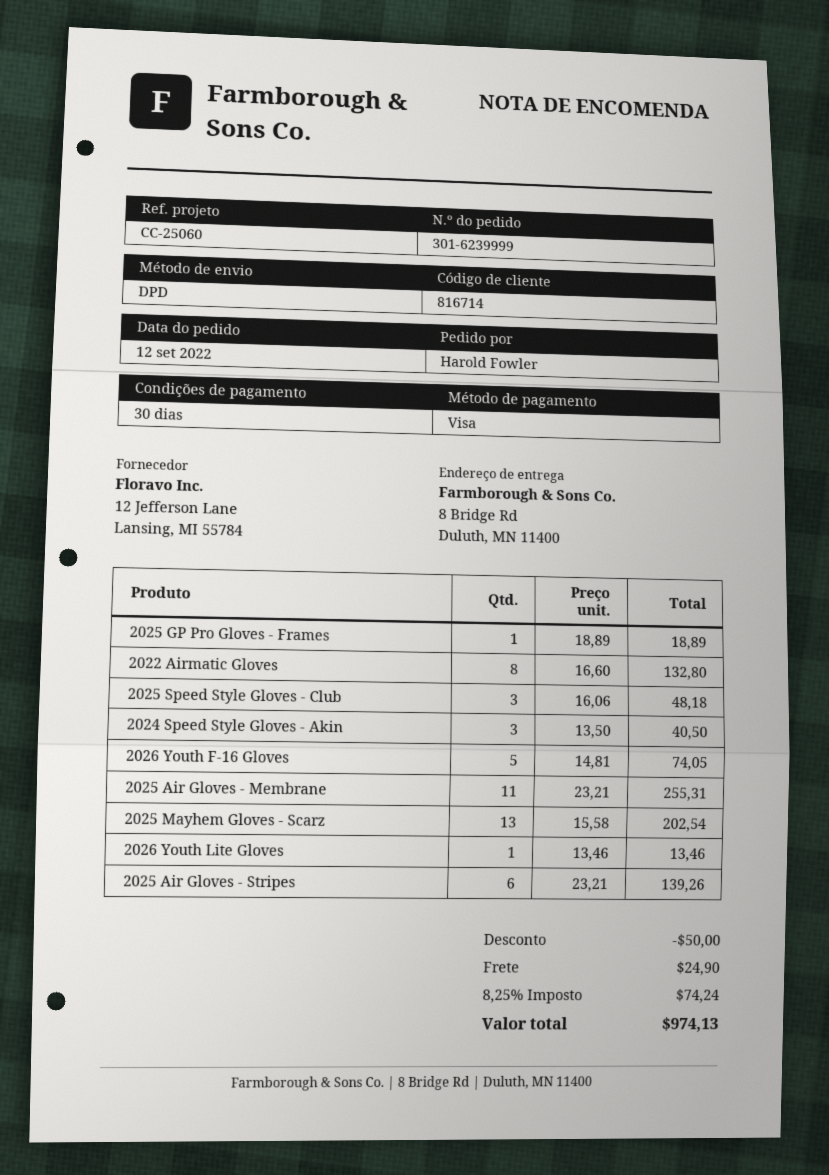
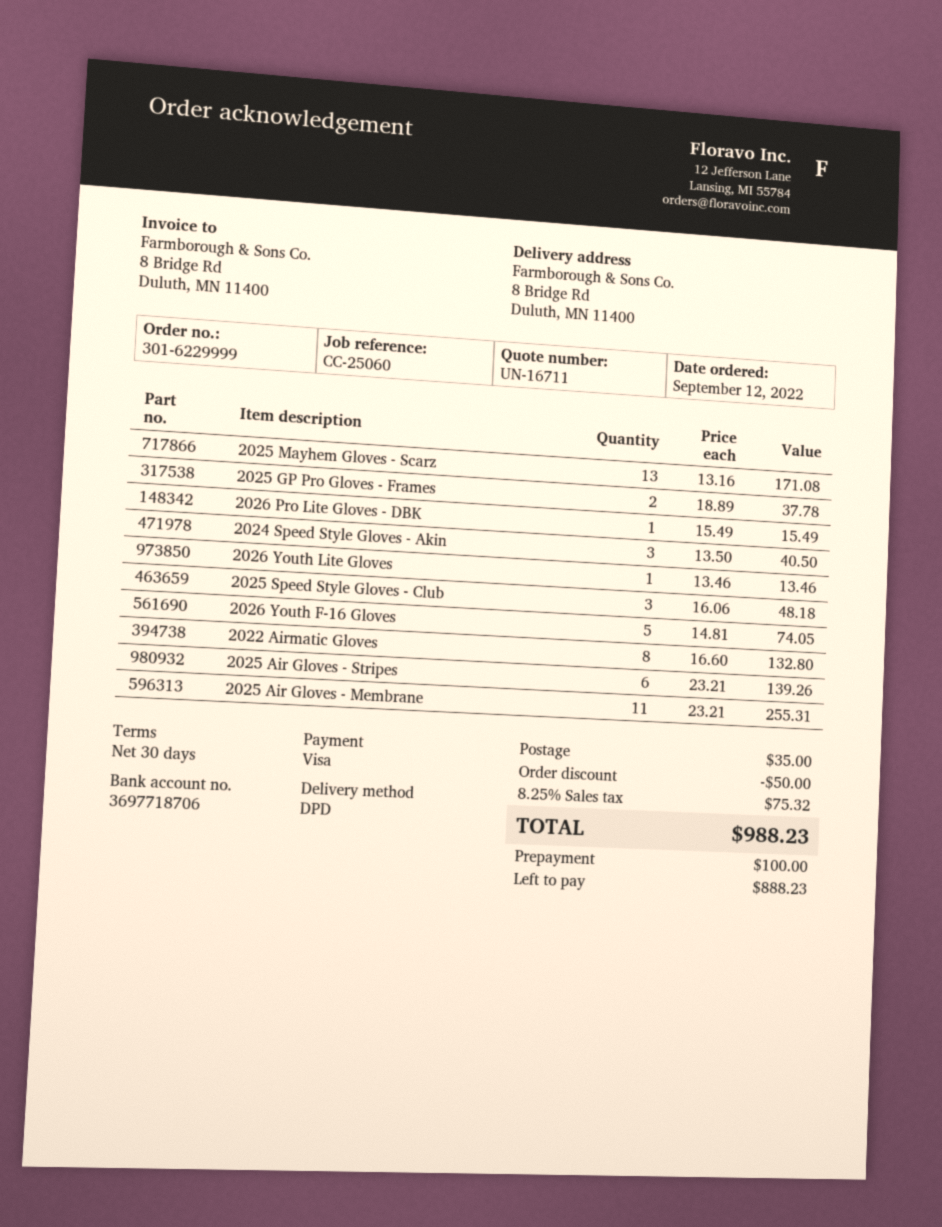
order number: 301-6239999 -> 301-6229999
2025 GP Pro Gloves - Frames: 1 x 18.89 = 18.89 -> 2 x 18.89 = 37.78
2025 Mayhem Gloves - Scarz: 13 x 15.58 = 202.54 -> 13 x 13.16 = 171.08
2026 Pro Lite Gloves - DBK: none -> 1 x 15.49 = 15.49
shipping: 24.90 -> 35.00
tax: 8.25% = 74.24 -> 8.25% = 75.32
total: 974.13 -> 988.23

